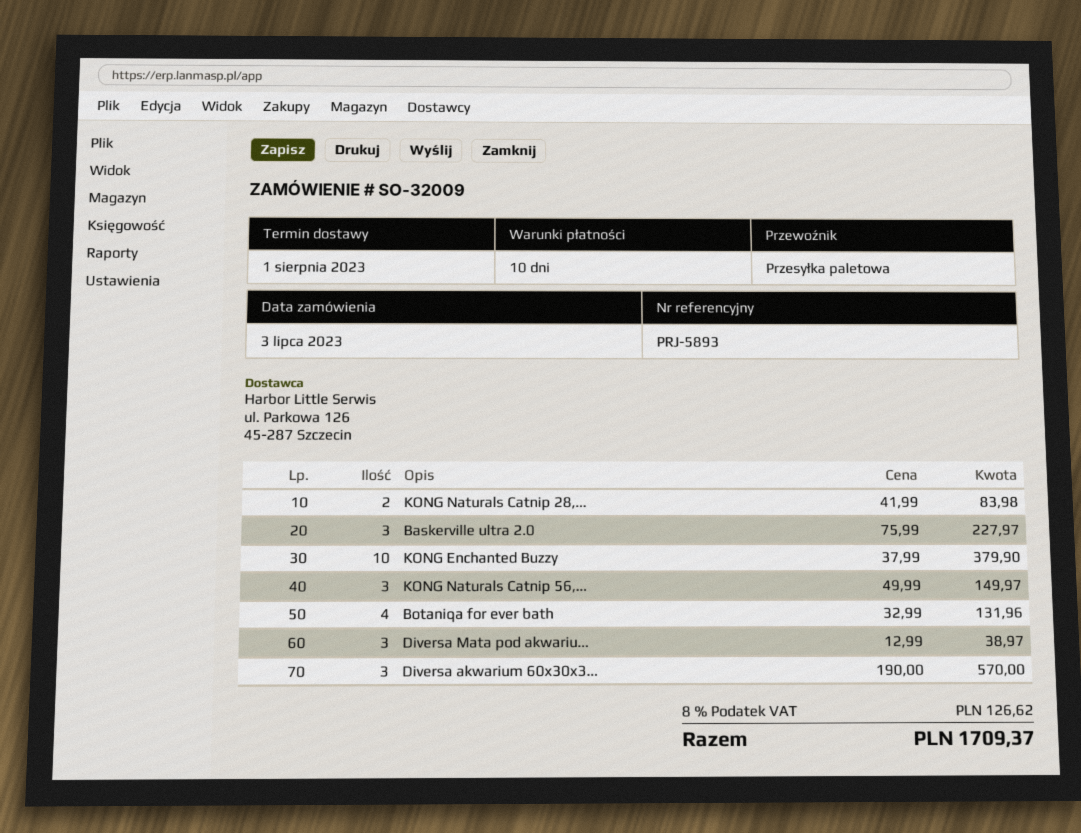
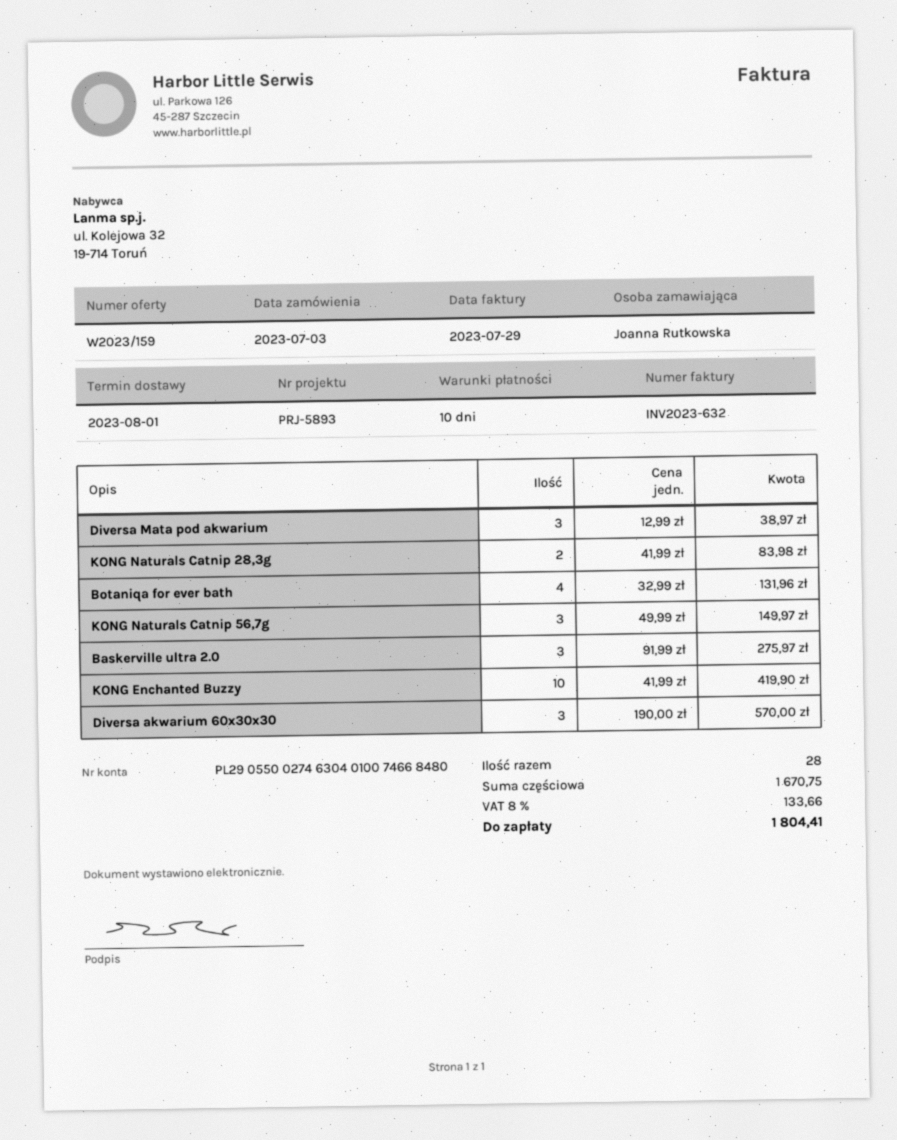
Baskerville ultra 2.0: 3 x 75.99 = 227.97 -> 3 x 91.99 = 275.97
KONG Enchanted Buzzy: 10 x 37.99 = 379.90 -> 10 x 41.99 = 419.90
tax: 8% = 126.62 -> 8% = 133.66
total: 1709.37 -> 1804.41

